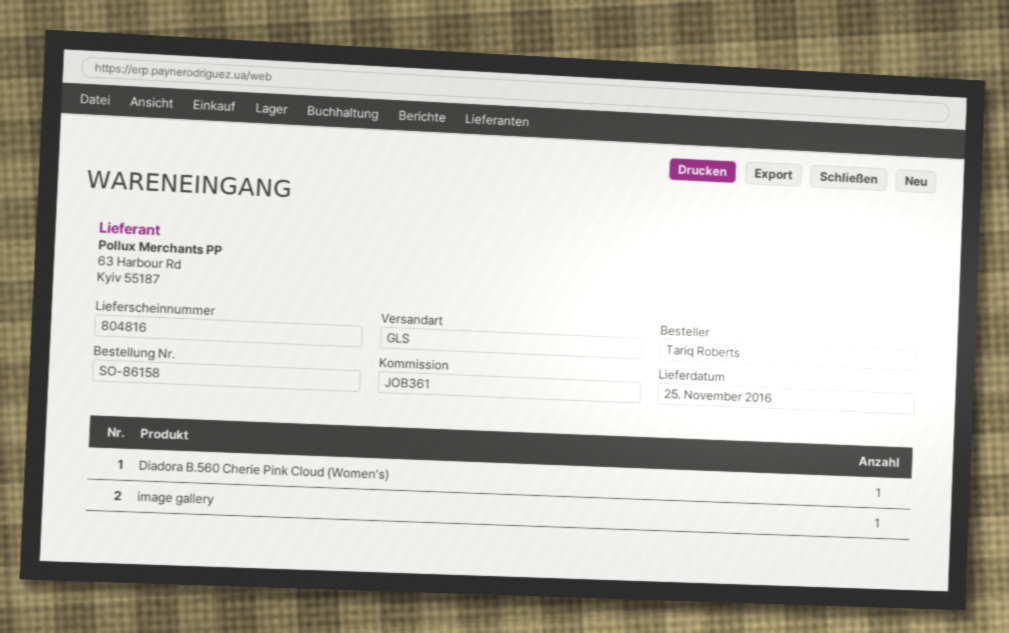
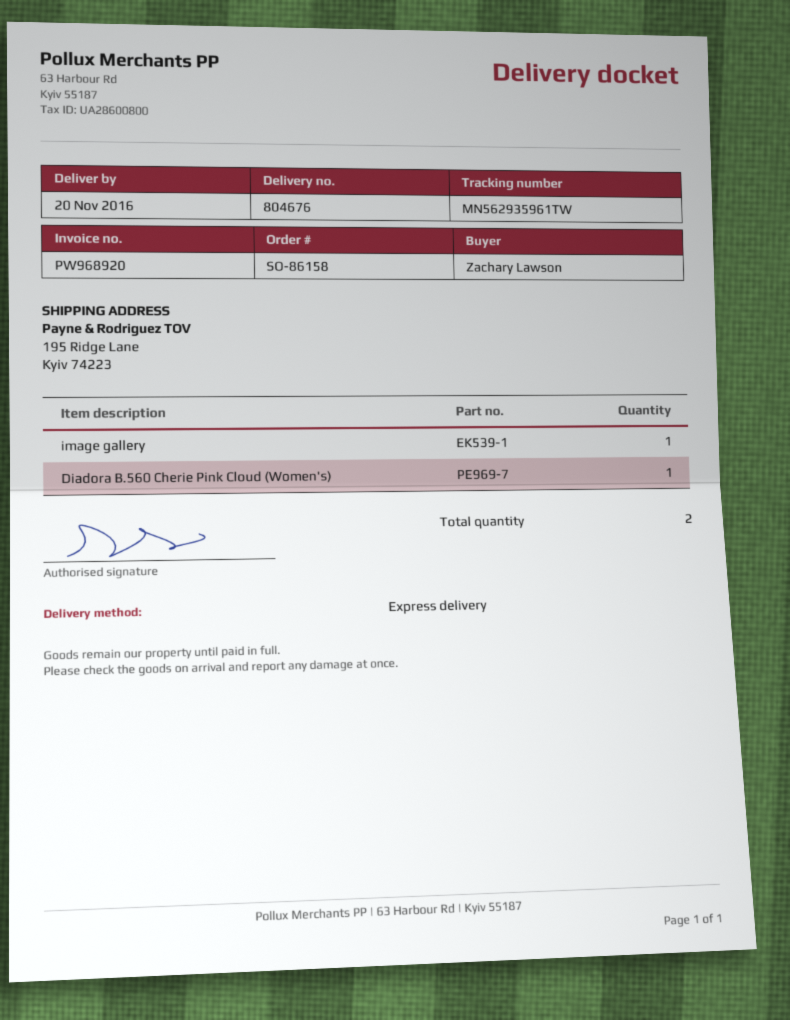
delivery note number: 804816 -> 804676
delivery date: 2016-11-25 -> 2016-11-20
ordered by: Tariq Roberts -> Zachary Lawson
shipping method: GLS -> express

